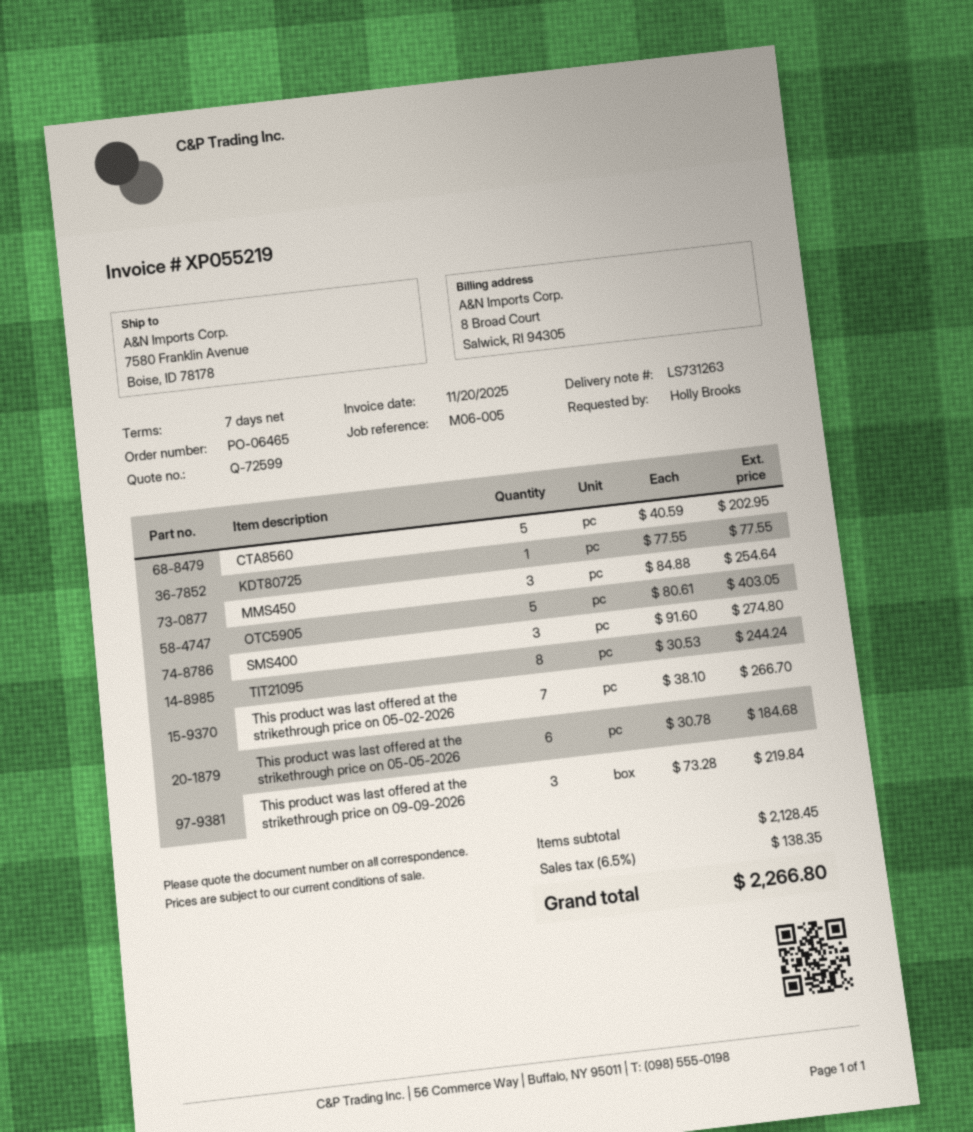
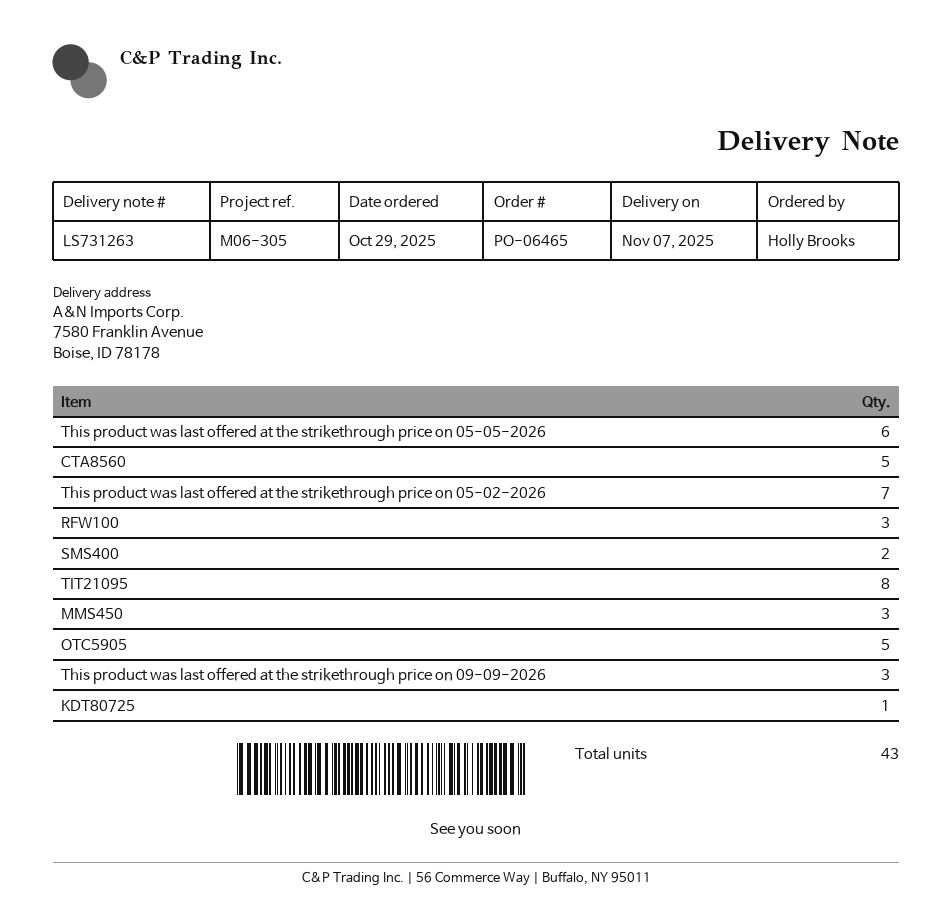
reference: M06-005 -> M06-305
SMS400: 3 -> 2
RFW100: none -> 3

